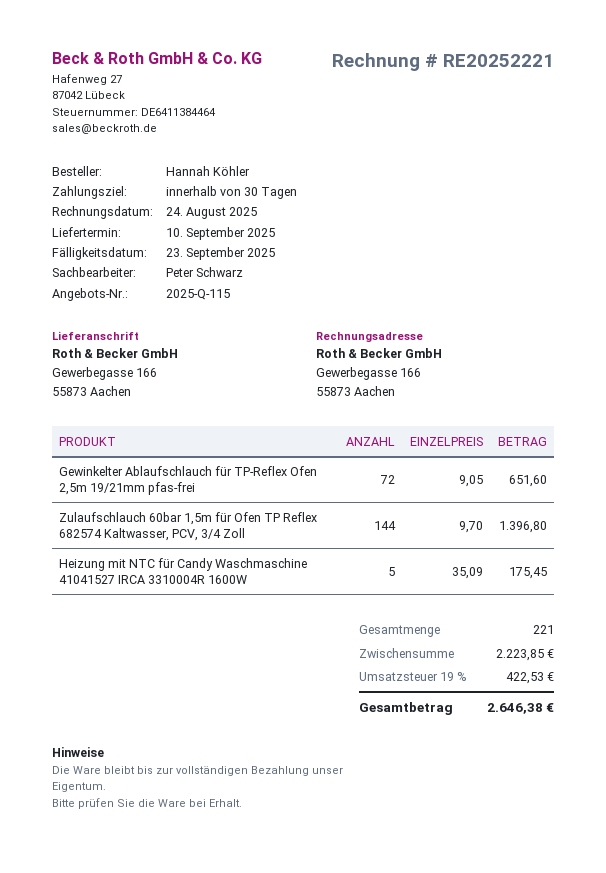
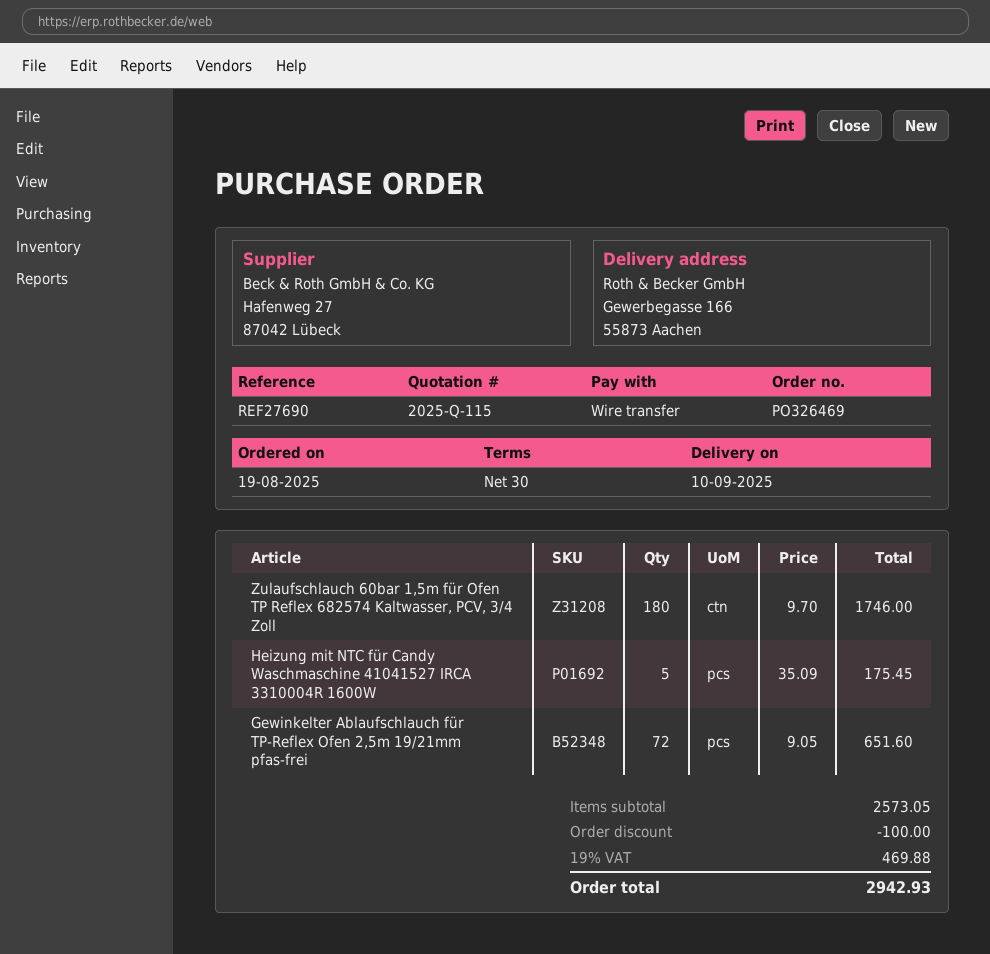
Zulaufschlauch 60bar 1,5m für Ofen TP Reflex 682574 Kaltwasser, PCV, 3/4 Zoll: 144 x 9.70 = 1396.80 -> 180 x 9.70 = 1746.00
subtotal: 2223.85 -> 2573.05
discount: none -> 100.00
tax: 19% = 422.53 -> 19% = 469.88
total: 2646.38 -> 2942.93

